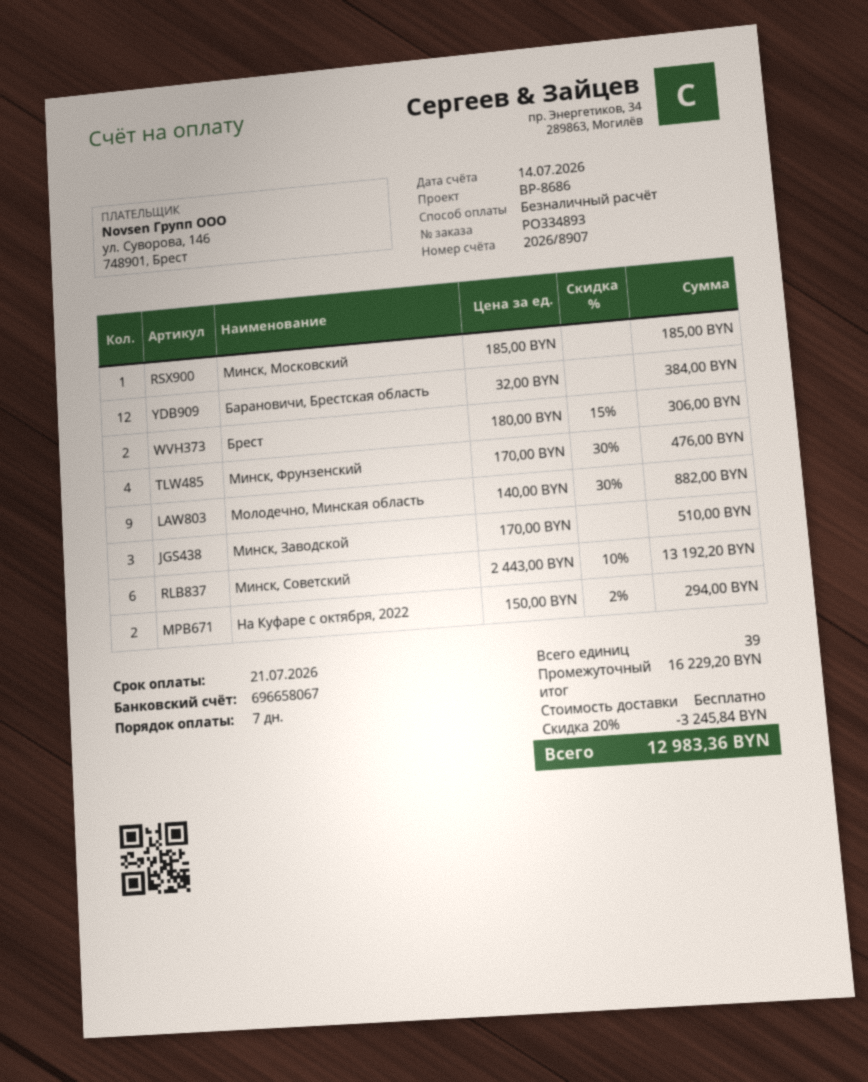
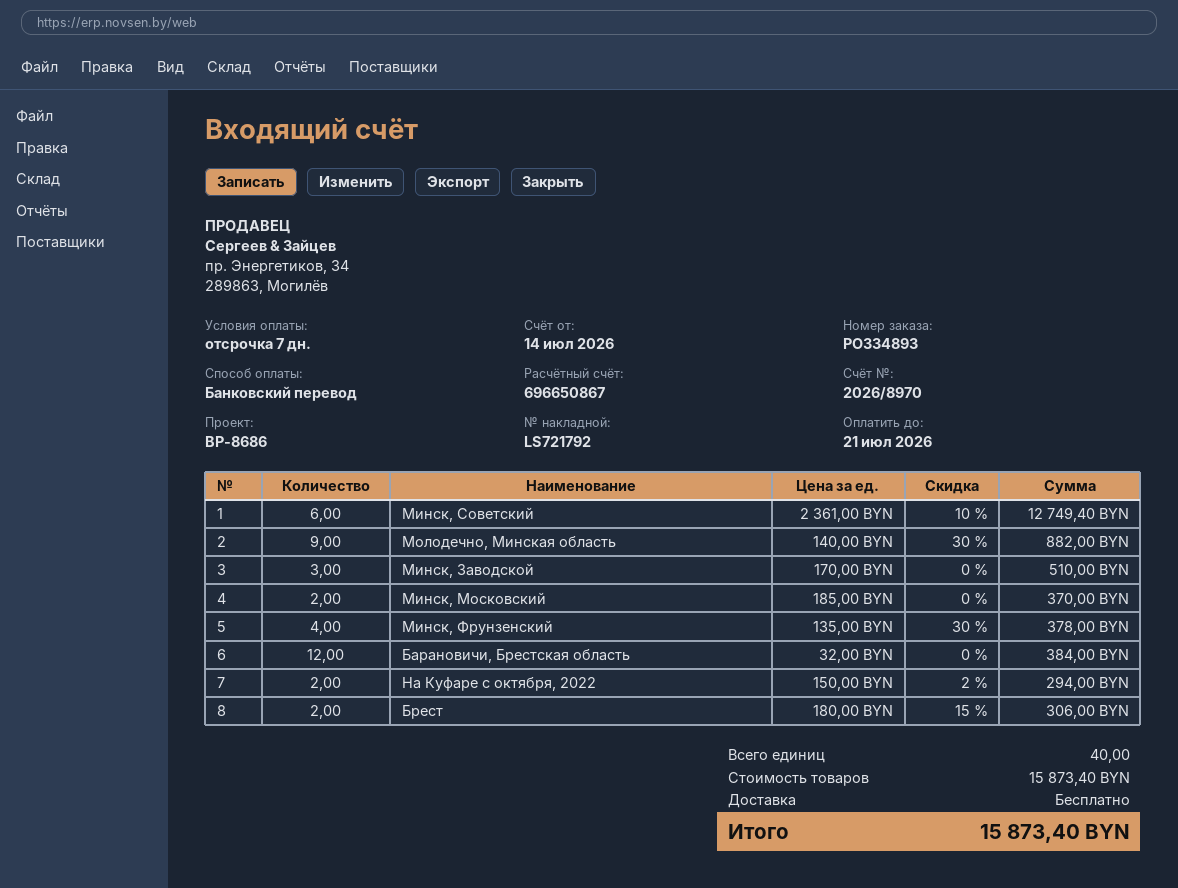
invoice number: 2026/8907 -> 2026/8970
bank account: 696658067 -> 696650867
Минск, Московский: 1 x 185.00 = 185.00 -> 2 x 185.00 = 370.00
Минск, Фрунзенский: 4 x 170.00 - 30% = 476.00 -> 4 x 135.00 - 30% = 378.00
Минск, Советский: 6 x 2443.00 - 10% = 13192.20 -> 6 x 2361.00 - 10% = 12749.40
total quantity: 39 -> 40
subtotal: 16229.20 -> 15873.40
discount: 20% = 3245.84 -> none
total: 12983.36 -> 15873.40

